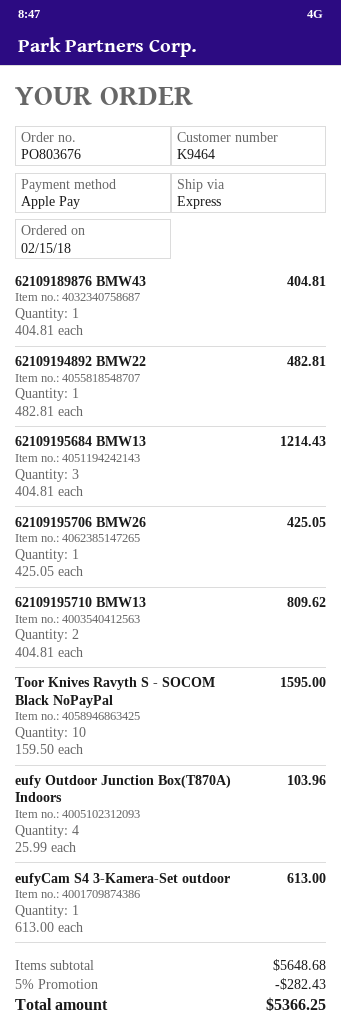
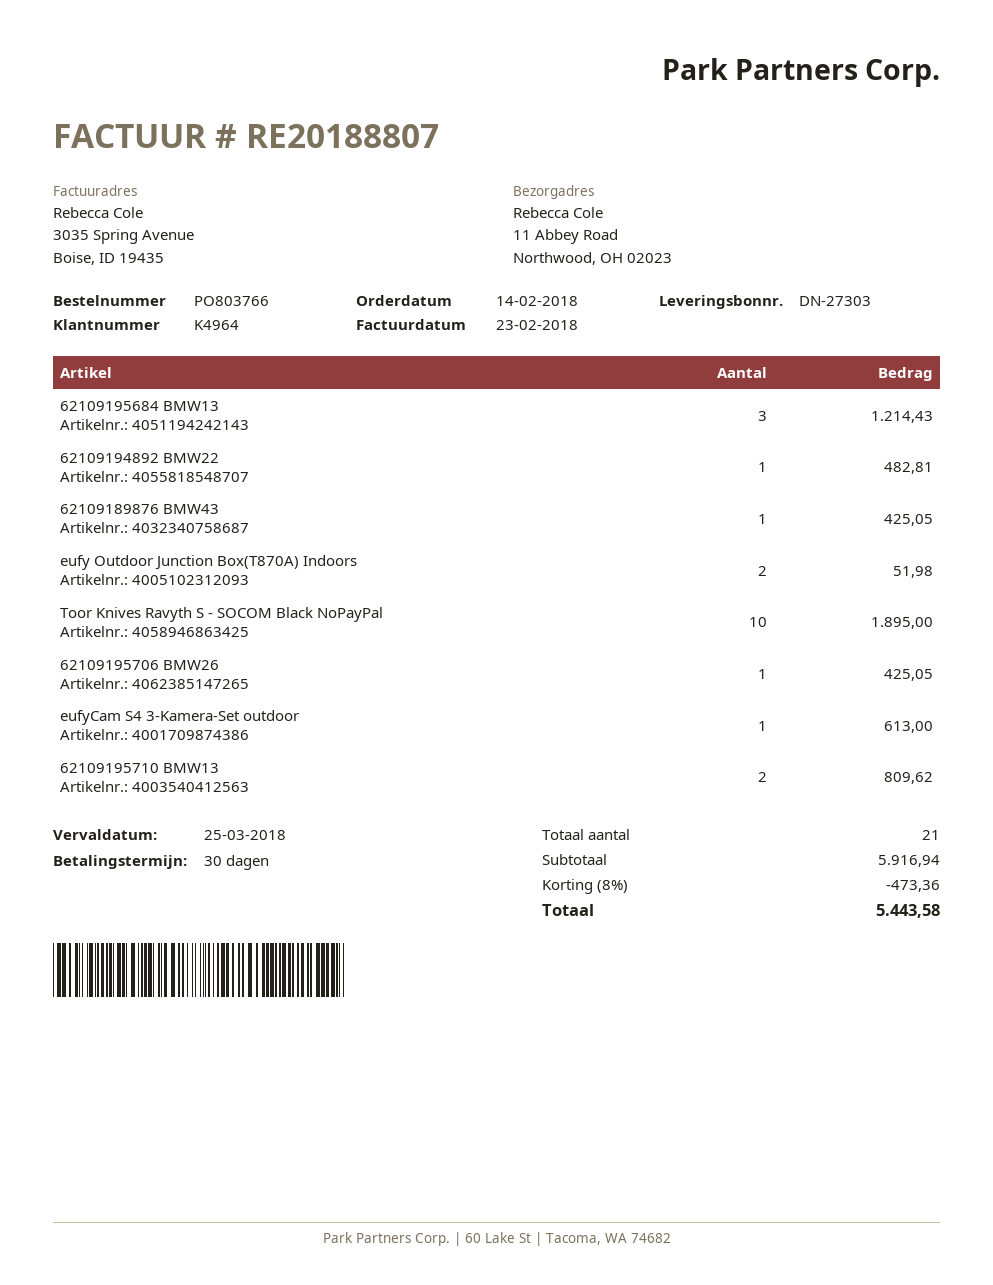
order number: PO803676 -> PO803766
order date: 2018-02-15 -> 2018-02-14
customer number: K9464 -> K4964
62109189876 BMW43: 1 for 404.81 -> 1 for 425.05
Toor Knives Ravyth S - SOCOM Black NoPayPal: 10 for 1595.00 -> 10 for 1895.00
eufy Outdoor Junction Box(T870A) Indoors: 4 for 103.96 -> 2 for 51.98
subtotal: 5648.68 -> 5916.94
discount: 5% = 282.43 -> 8% = 473.36
total: 5366.25 -> 5443.58

